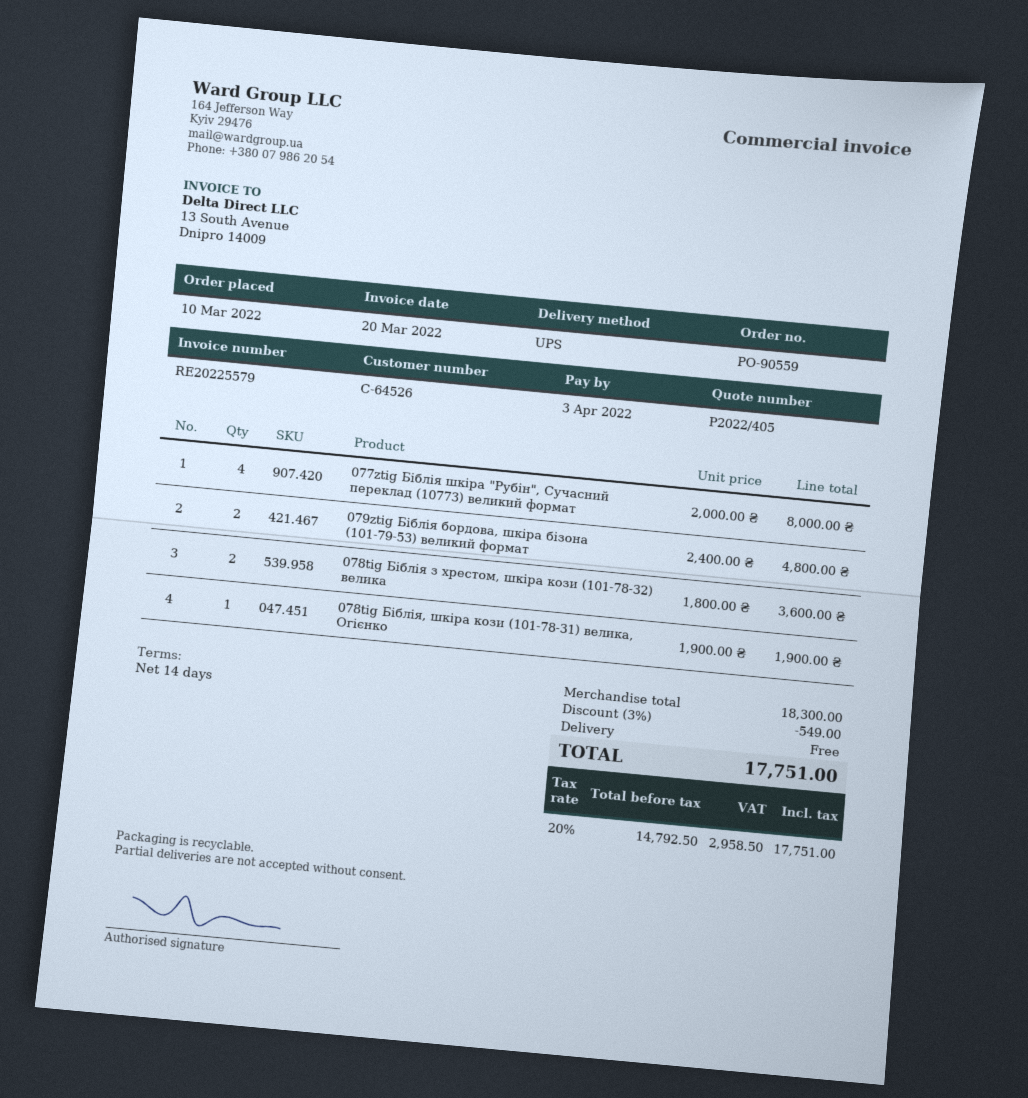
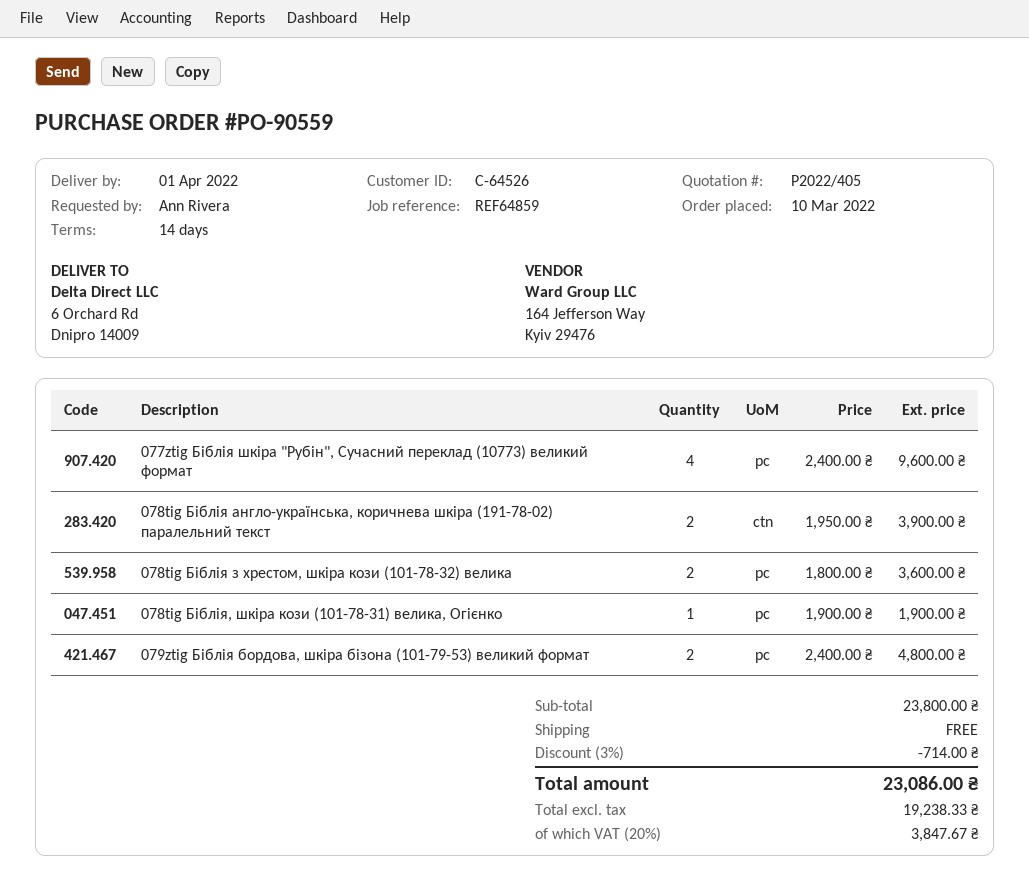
077ztig Біблія шкіра "Рубін", Сучасний переклад (10773) великий формат: 4 x 2000.00 = 8000.00 -> 4 x 2400.00 = 9600.00
078tig Біблія англо-українська, коричнева шкіра (191-78-02) паралельний текст: none -> 2 x 1950.00 = 3900.00
subtotal: 18300.00 -> 23800.00
discount: 3% = 549.00 -> 3% = 714.00
net: 14792.50 -> 19238.33
tax: 20% = 2958.50 -> 20% = 3847.67
total: 17751.00 -> 23086.00

